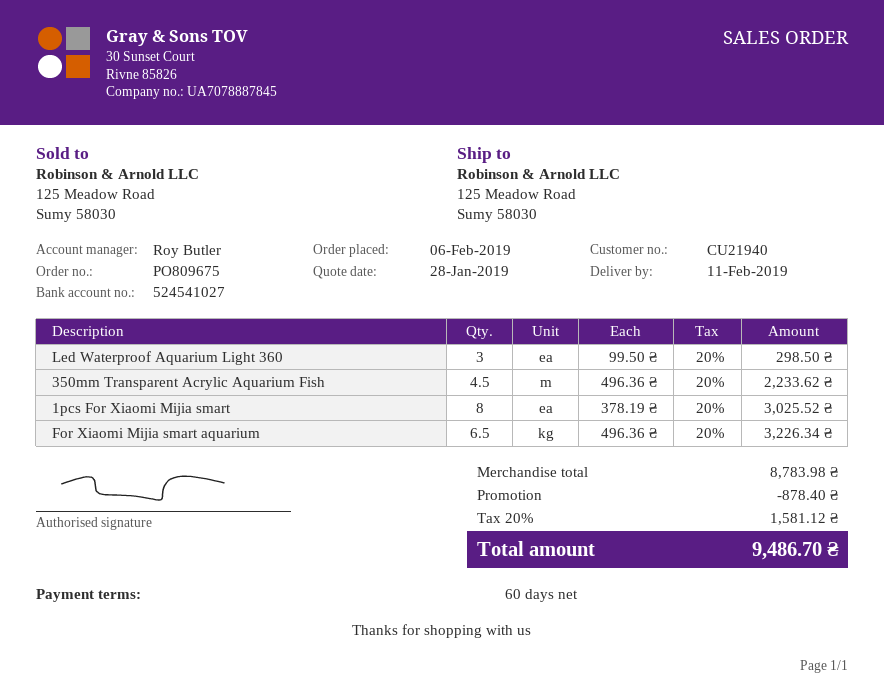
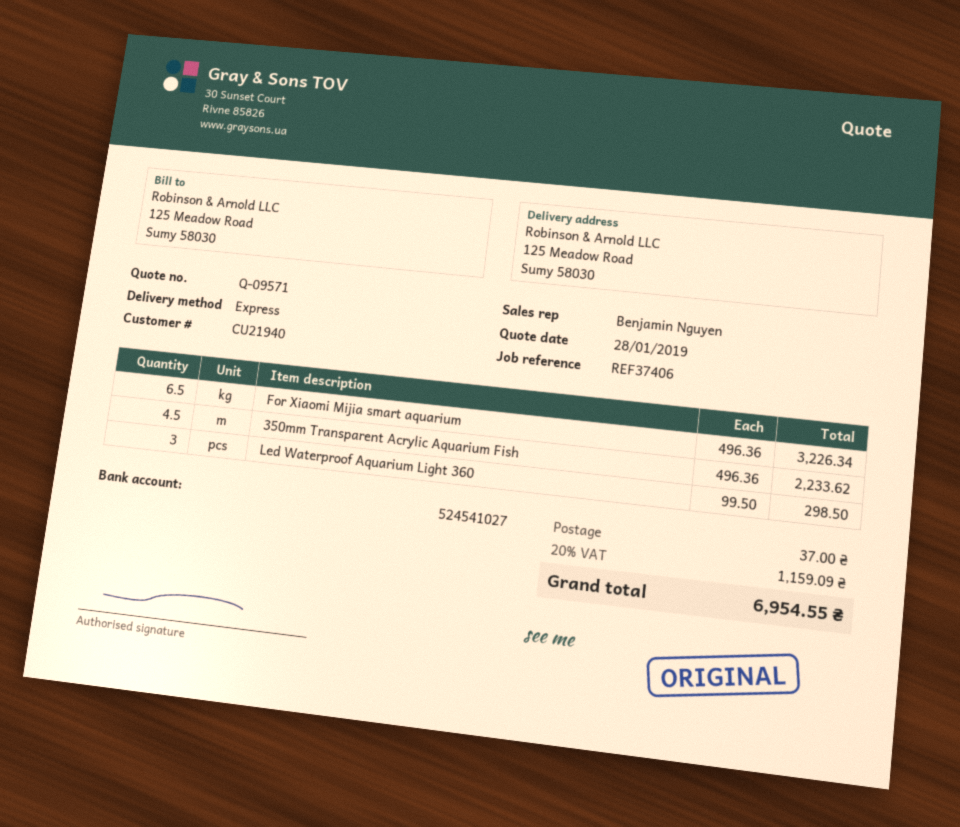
sales rep: Roy Butler -> Benjamin Nguyen
1pcs For Xiaomi Mijia smart: 8 x 378.19 = 3025.52 -> none
discount: 878.40 -> none
shipping: none -> 37.00
tax: 20% = 1581.12 -> 20% = 1159.09
total: 9486.70 -> 6954.55

